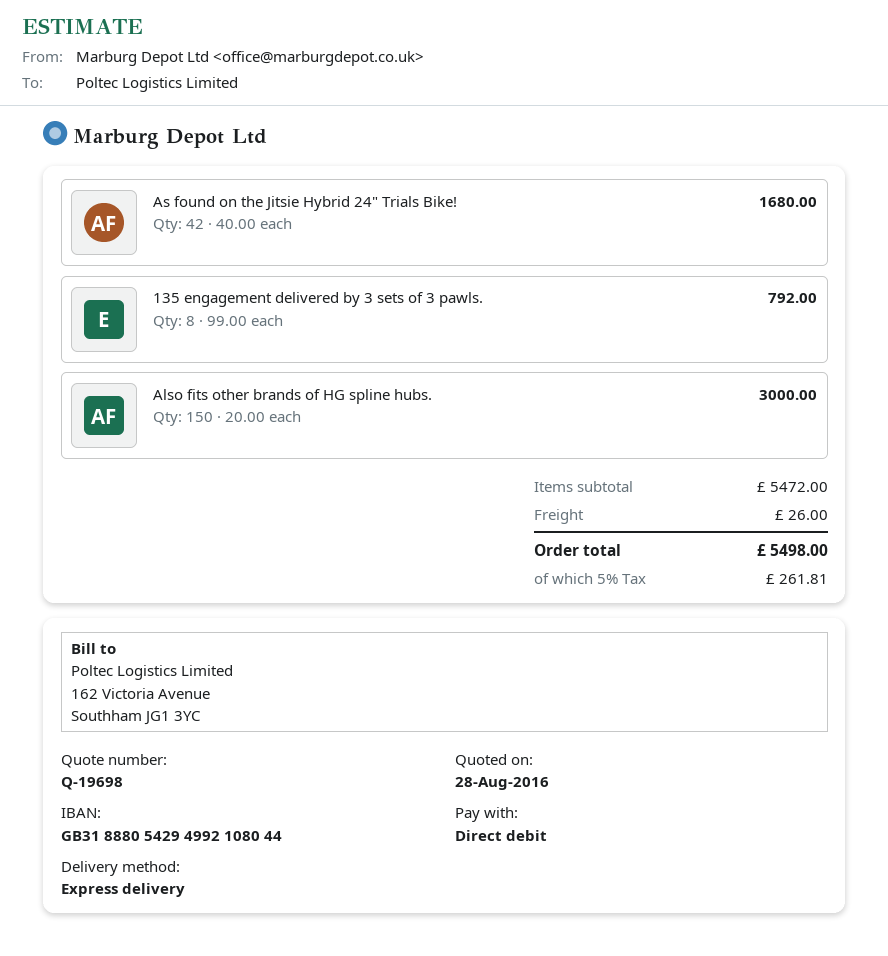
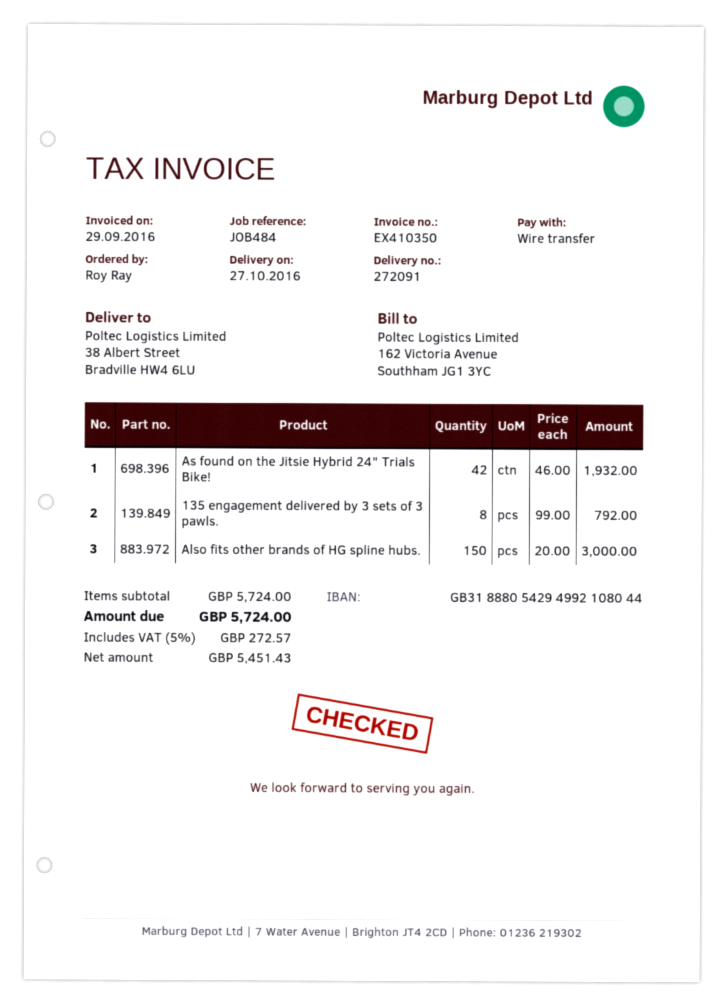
payment method: direct debit -> bank transfer
As found on the Jitsie Hybrid 24" Trials Bike!: 42 x 40.00 = 1680.00 -> 42 x 46.00 = 1932.00
subtotal: 5472.00 -> 5724.00
shipping: 26.00 -> none
tax: 5% = 261.81 -> 5% = 272.57
total: 5498.00 -> 5724.00

